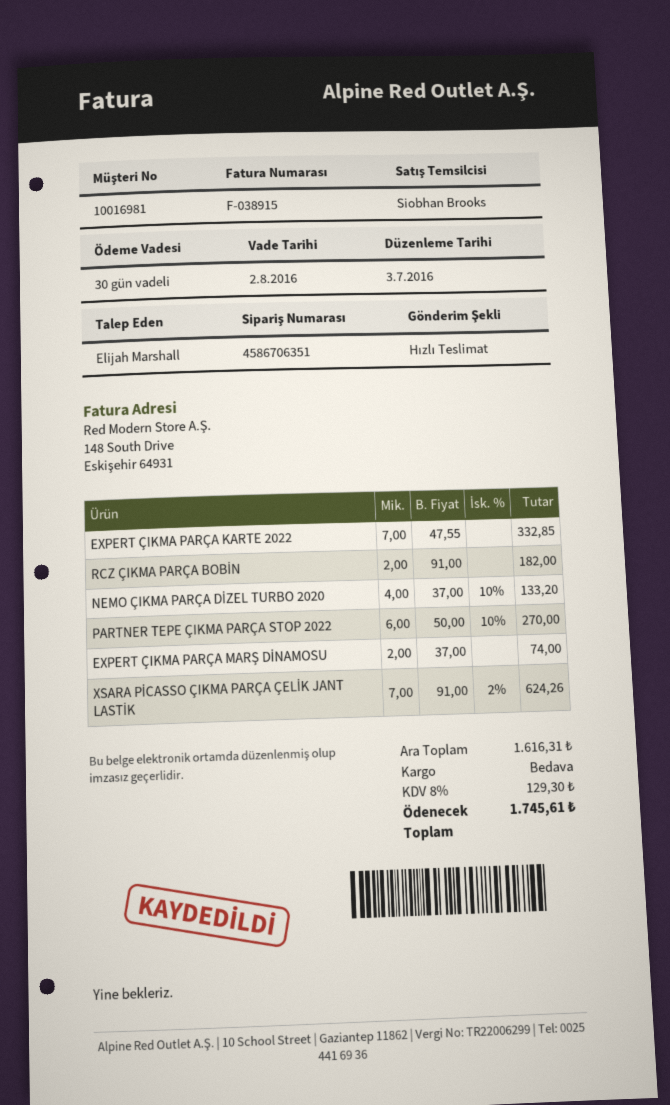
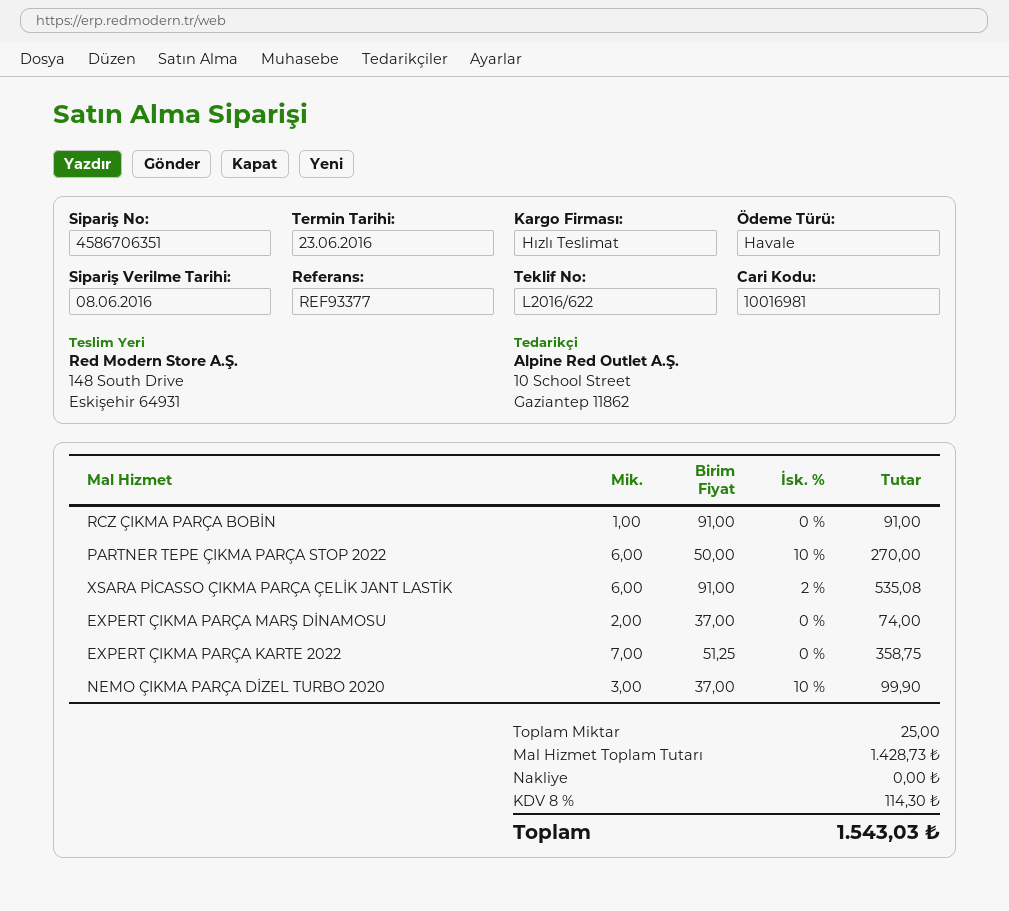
EXPERT ÇIKMA PARÇA KARTE 2022: 7 x 47.55 = 332.85 -> 7 x 51.25 = 358.75
RCZ ÇIKMA PARÇA BOBİN: 2 x 91.00 = 182.00 -> 1 x 91.00 = 91.00
NEMO ÇIKMA PARÇA DİZEL TURBO 2020: 4 x 37.00 - 10% = 133.20 -> 3 x 37.00 - 10% = 99.90
XSARA PİCASSO ÇIKMA PARÇA ÇELİK JANT LASTİK: 7 x 91.00 - 2% = 624.26 -> 6 x 91.00 - 2% = 535.08
subtotal: 1616.31 -> 1428.73
tax: 8% = 129.30 -> 8% = 114.30
total: 1745.61 -> 1543.03

